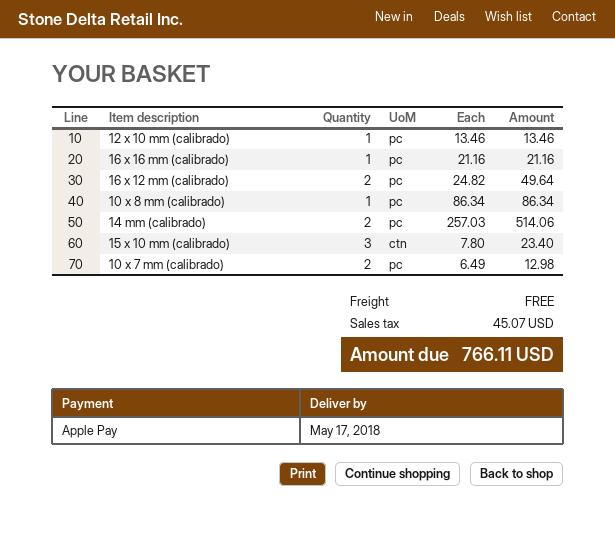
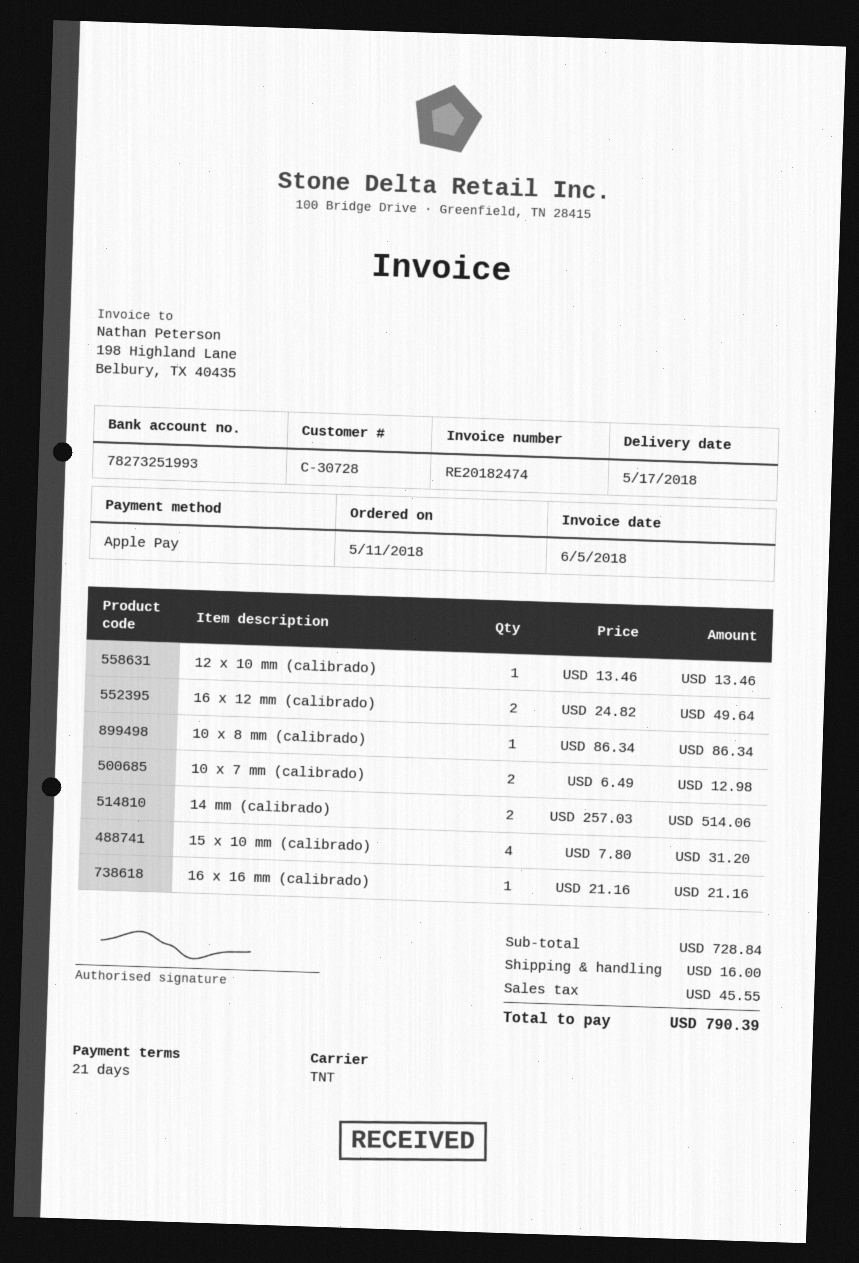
15 x 10 mm (calibrado): 3 x 7.80 = 23.40 -> 4 x 7.80 = 31.20
shipping: 0.00 -> 16.00
tax: 45.07 -> 45.55
total: 766.11 -> 790.39

